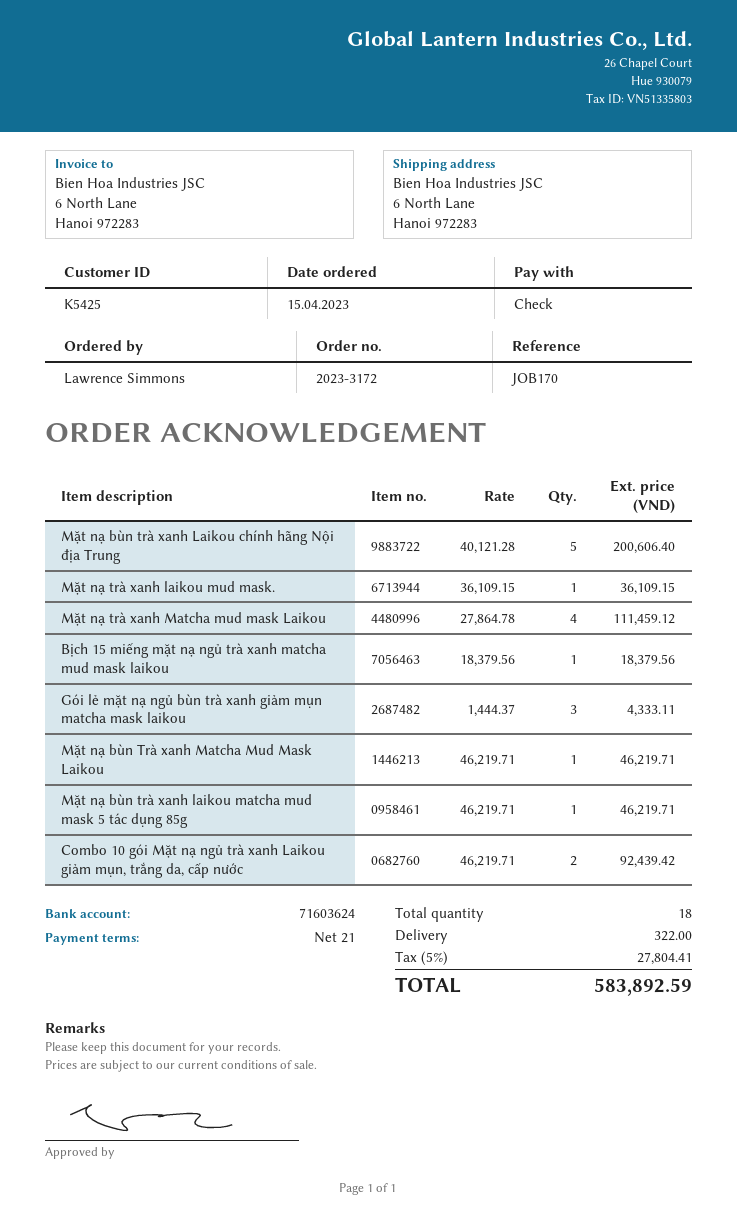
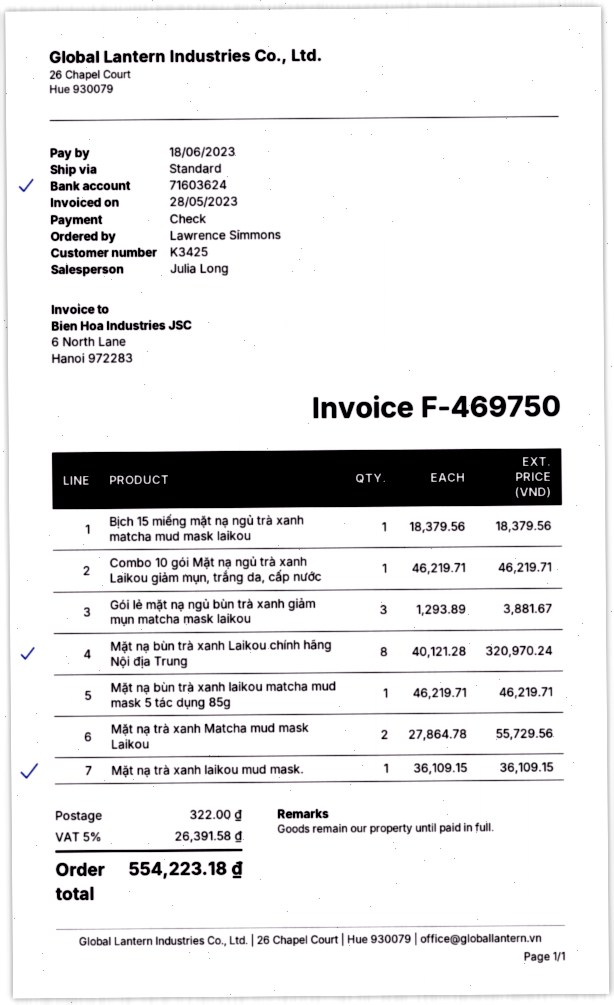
customer number: K5425 -> K3425
Mặt nạ bùn trà xanh Laikou chính hãng Nội địa Trung: 5 x 40121.28 = 200606.40 -> 8 x 40121.28 = 320970.24
Mặt nạ trà xanh Matcha mud mask Laikou: 4 x 27864.78 = 111459.12 -> 2 x 27864.78 = 55729.56
Gói lẻ mặt nạ ngủ bùn trà xanh giảm mụn matcha mask laikou: 3 x 1444.37 = 4333.11 -> 3 x 1293.89 = 3881.67
Mặt nạ bùn Trà xanh Matcha Mud Mask Laikou: 1 x 46219.71 = 46219.71 -> none
Combo 10 gói Mặt nạ ngủ trà xanh Laikou giảm mụn, trắng da, cấp nước: 2 x 46219.71 = 92439.42 -> 1 x 46219.71 = 46219.71
tax: 5% = 27804.41 -> 5% = 26391.58
total: 583892.59 -> 554223.18

